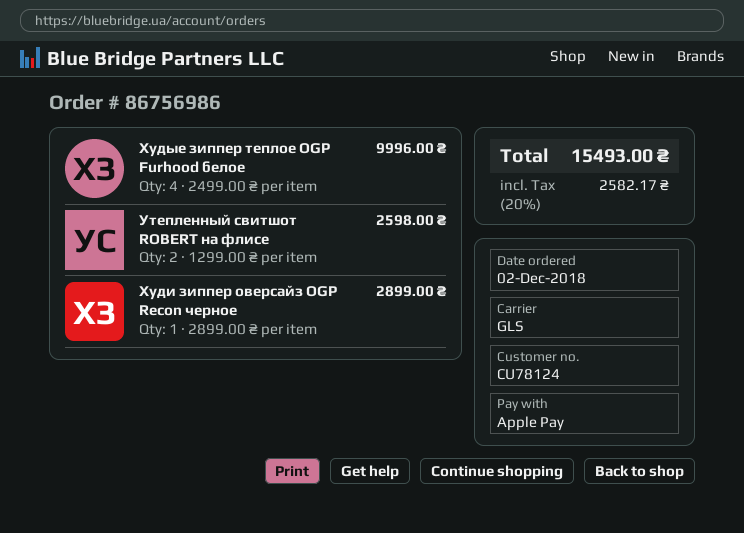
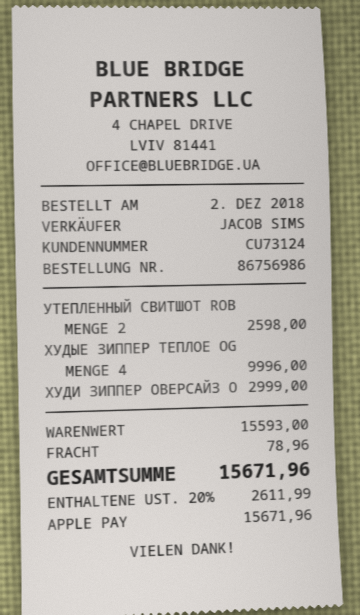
customer number: CU78124 -> CU73124
Худи зиппер оверсайз OGP Recon черное: 1 for 2899.00 -> 1 for 2999.00
shipping: none -> 78.96
tax: 20% = 2582.17 -> 20% = 2611.99
total: 15493.00 -> 15671.96

